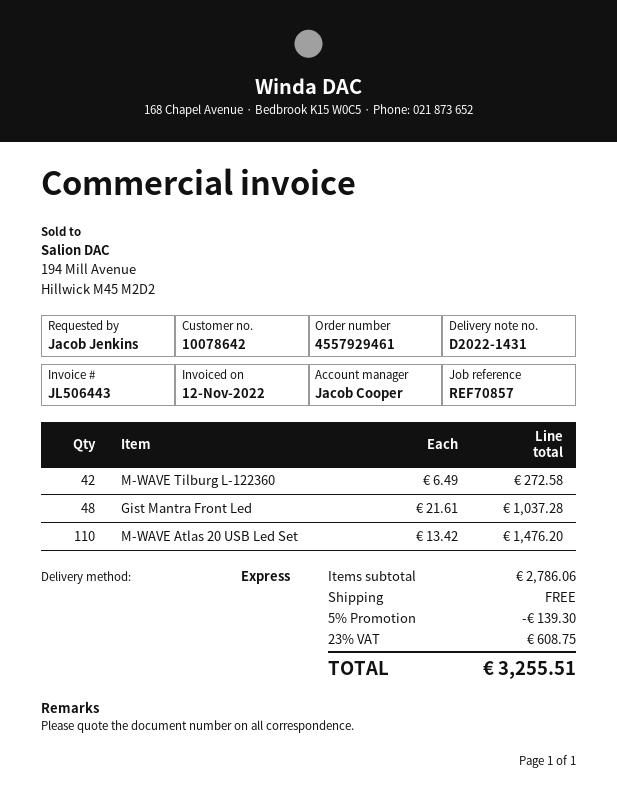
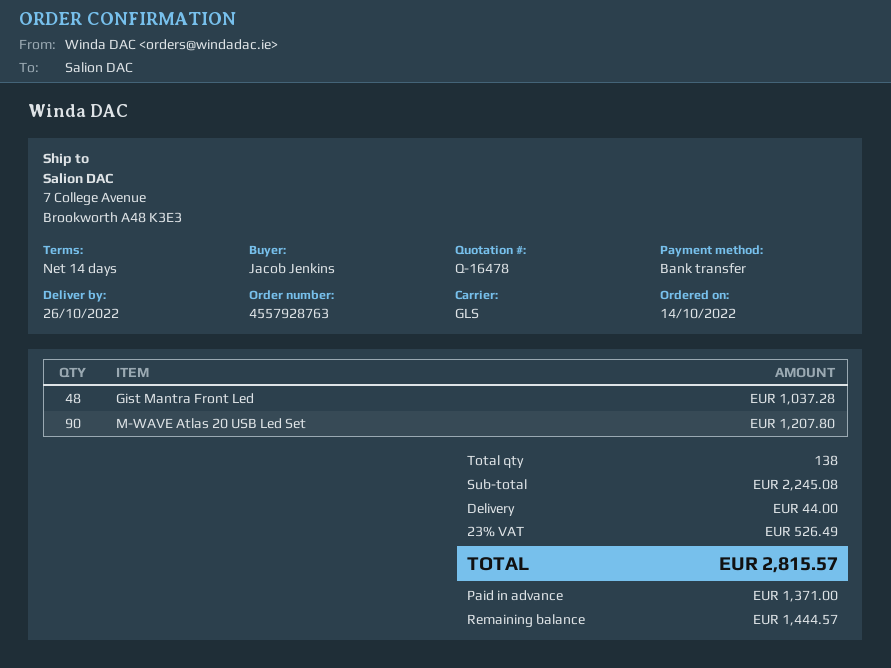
order number: 4557929461 -> 4557928763
shipping method: express -> GLS
M-WAVE Tilburg L-122360: 42 for 272.58 -> none
M-WAVE Atlas 20 USB Led Set: 110 for 1476.20 -> 90 for 1207.80
subtotal: 2786.06 -> 2245.08
discount: 5% = 139.30 -> none
shipping: 0.00 -> 44.00
tax: 23% = 608.75 -> 23% = 526.49
total: 3255.51 -> 2815.57

